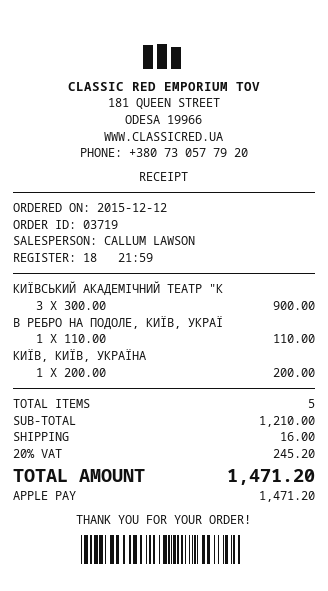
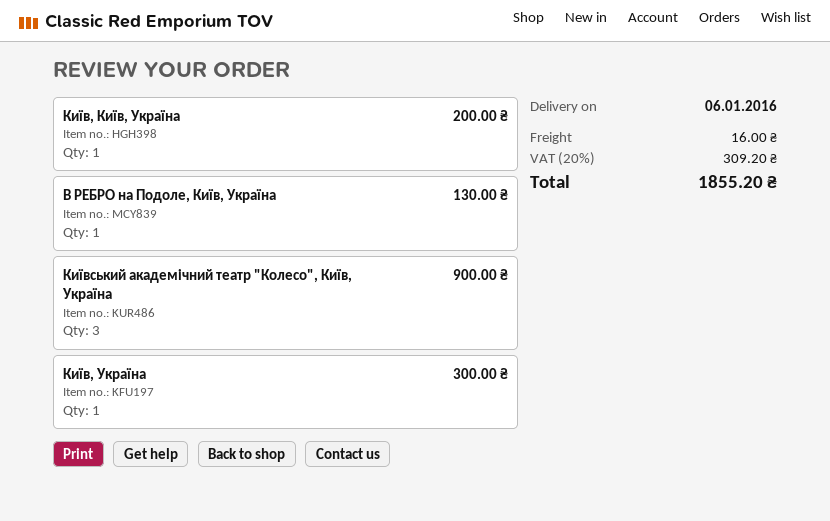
В РЕБРО НА ПОДОЛЕ, КИЇВ, УКРАЇ: 1 for 110.00 -> 1 for 130.00
Київ, Україна: none -> 1 for 300.00
tax: 20% = 245.20 -> 20% = 309.20
total: 1471.20 -> 1855.20

